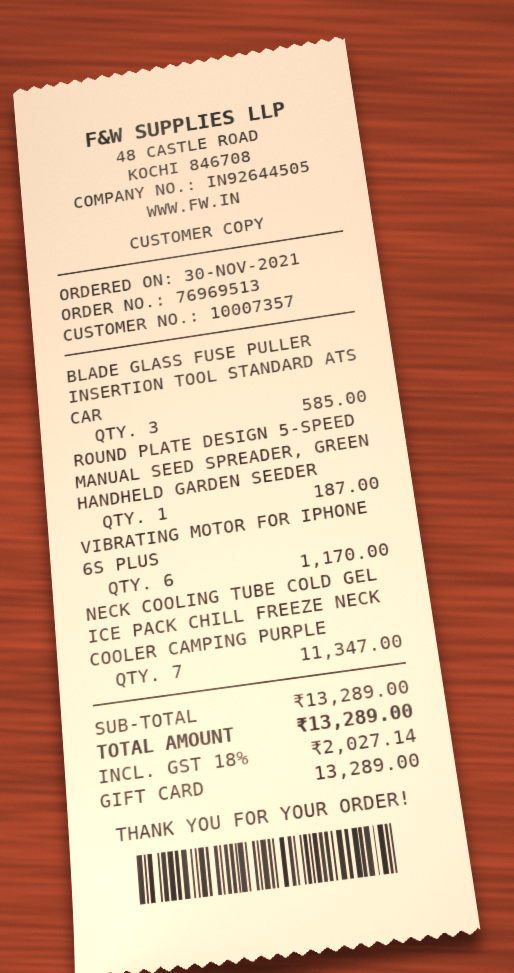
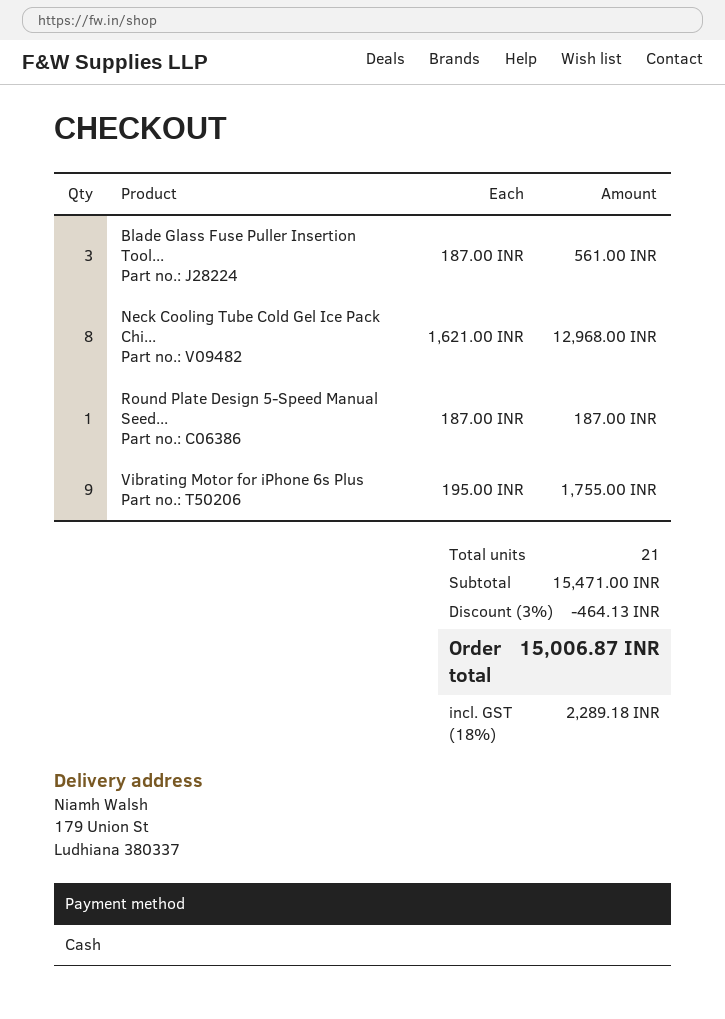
payment method: gift card -> cash
BLADE GLASS FUSE PULLER INSERTION TOOL STANDARD ATS CAR: 3 for 585.00 -> 3 for 561.00
VIBRATING MOTOR FOR IPHONE 6S PLUS: 6 for 1170.00 -> 9 for 1755.00
NECK COOLING TUBE COLD GEL ICE PACK CHILL FREEZE NECK COOLER CAMPING PURPLE: 7 for 11347.00 -> 8 for 12968.00
subtotal: 13289.00 -> 15471.00
discount: none -> 3% = 464.13
tax: 18% = 2027.14 -> 18% = 2289.18
total: 13289.00 -> 15006.87

